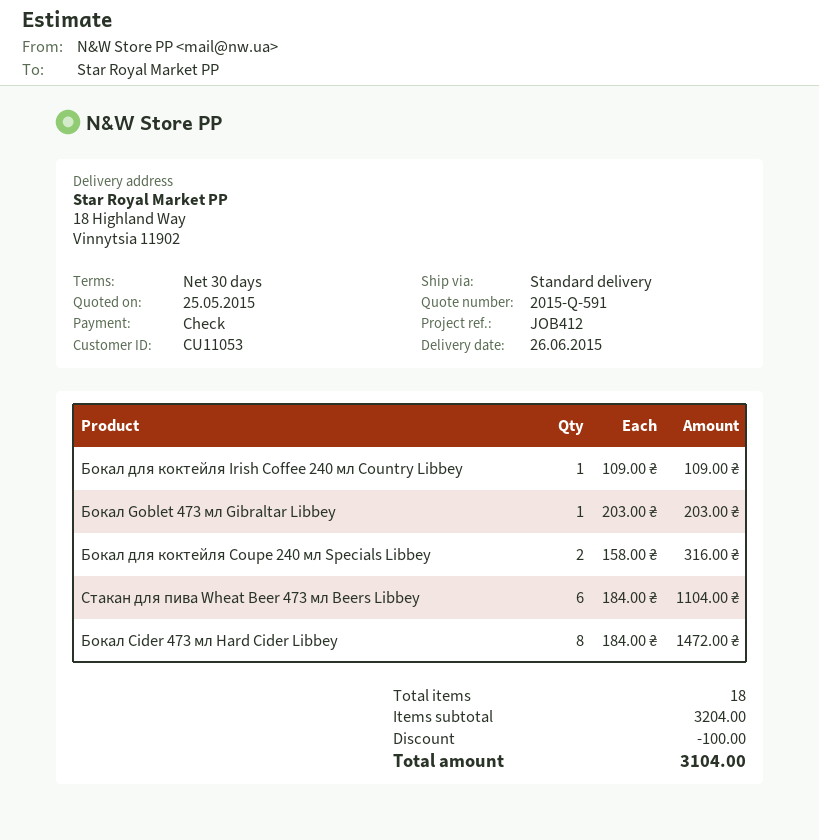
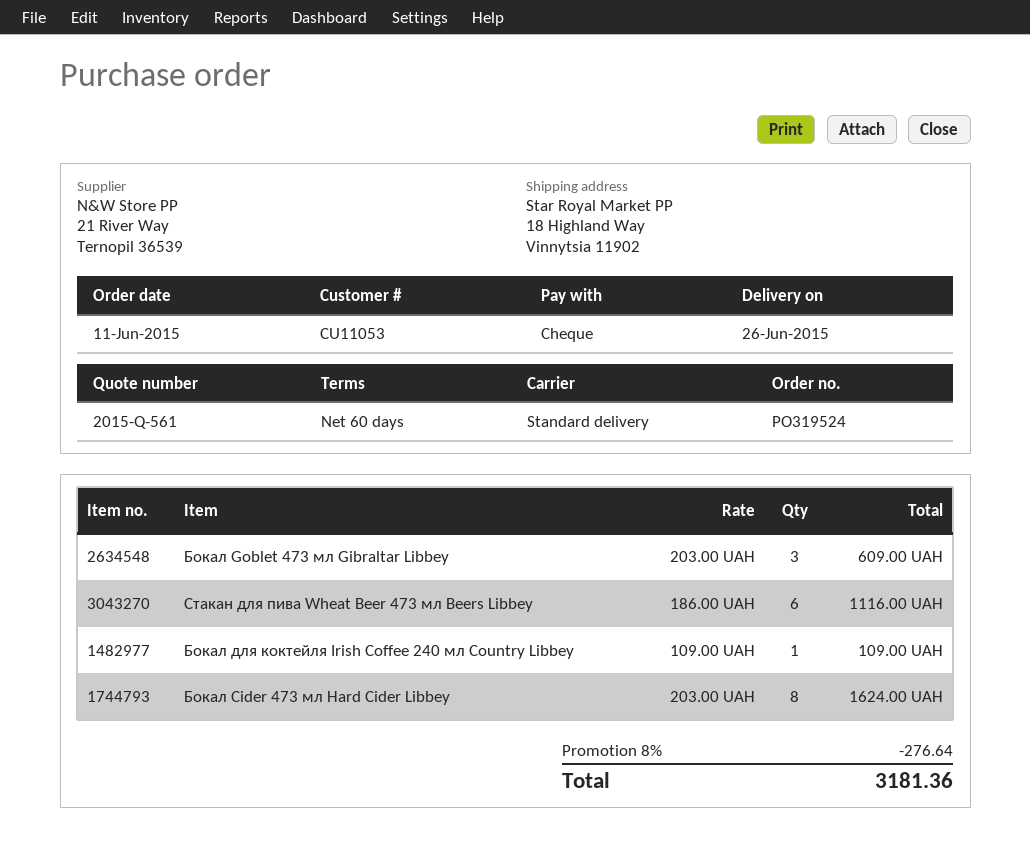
quote number: 2015-Q-591 -> 2015-Q-561
payment terms: 30 days -> 60 days
Бокал Goblet 473 мл Gibraltar Libbey: 1 x 203.00 = 203.00 -> 3 x 203.00 = 609.00
Бокал для коктейля Coupe 240 мл Specials Libbey: 2 x 158.00 = 316.00 -> none
Стакан для пива Wheat Beer 473 мл Beers Libbey: 6 x 184.00 = 1104.00 -> 6 x 186.00 = 1116.00
Бокал Cider 473 мл Hard Cider Libbey: 8 x 184.00 = 1472.00 -> 8 x 203.00 = 1624.00
discount: 100.00 -> 276.64
total: 3104.00 -> 3181.36

